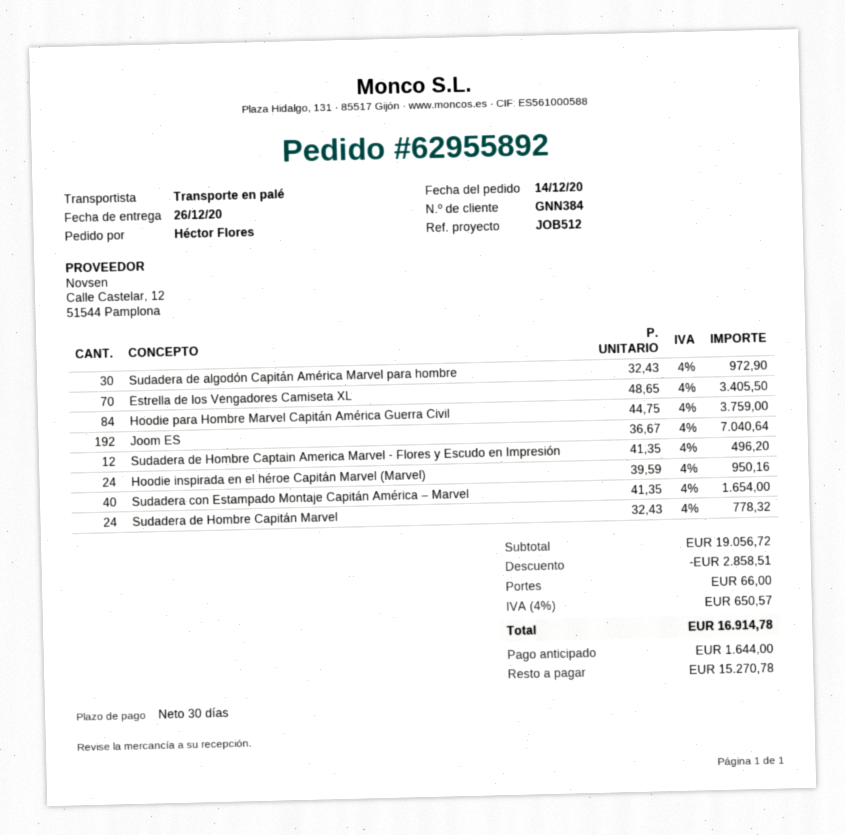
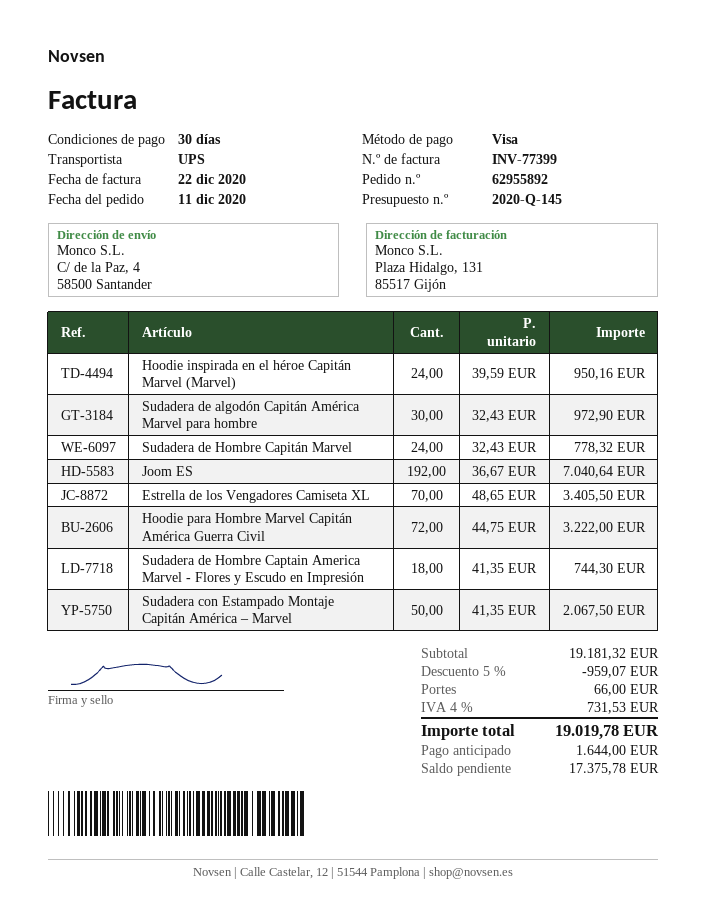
order date: 2020-12-14 -> 2020-12-11
shipping method: pallet freight -> UPS
Hoodie para Hombre Marvel Capitán América Guerra Civil: 84 x 44.75 = 3759.00 -> 72 x 44.75 = 3222.00
Sudadera de Hombre Captain America Marvel - Flores y Escudo en Impresión: 12 x 41.35 = 496.20 -> 18 x 41.35 = 744.30
Sudadera con Estampado Montaje Capitán América – Marvel: 40 x 41.35 = 1654.00 -> 50 x 41.35 = 2067.50
subtotal: 19056.72 -> 19181.32
discount: 2858.51 -> 959.07
tax: 4% = 650.57 -> 4% = 731.53
total: 16914.78 -> 19019.78
balance: 15270.78 -> 17375.78

